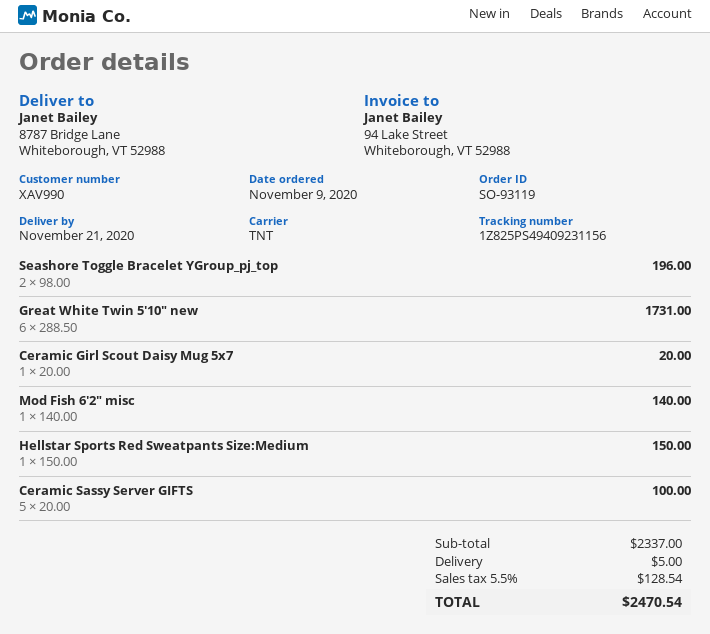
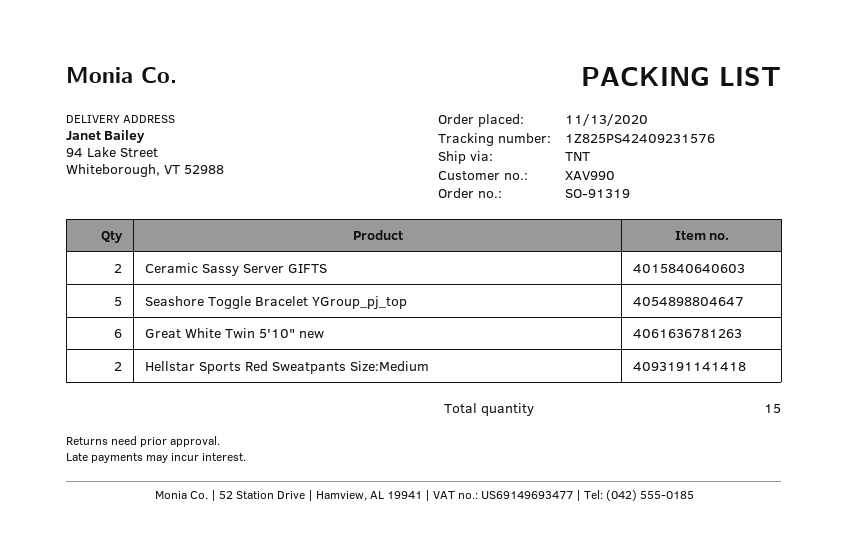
order number: SO-93119 -> SO-91319
order date: 2020-11-09 -> 2020-11-13
tracking number: 1Z825PS49409231156 -> 1Z825PS42409231576
ship to: 8787 Bridge Lane, Whiteborough, VT 52988 -> 94 Lake Street, Whiteborough, VT 52988
Seashore Toggle Bracelet YGroup_pj_top: 2 -> 5
Ceramic Girl Scout Daisy Mug 5x7: 1 -> none
Mod Fish 6'2" misc: 1 -> none
Hellstar Sports Red Sweatpants Size:Medium: 1 -> 2
Ceramic Sassy Server GIFTS: 5 -> 2

